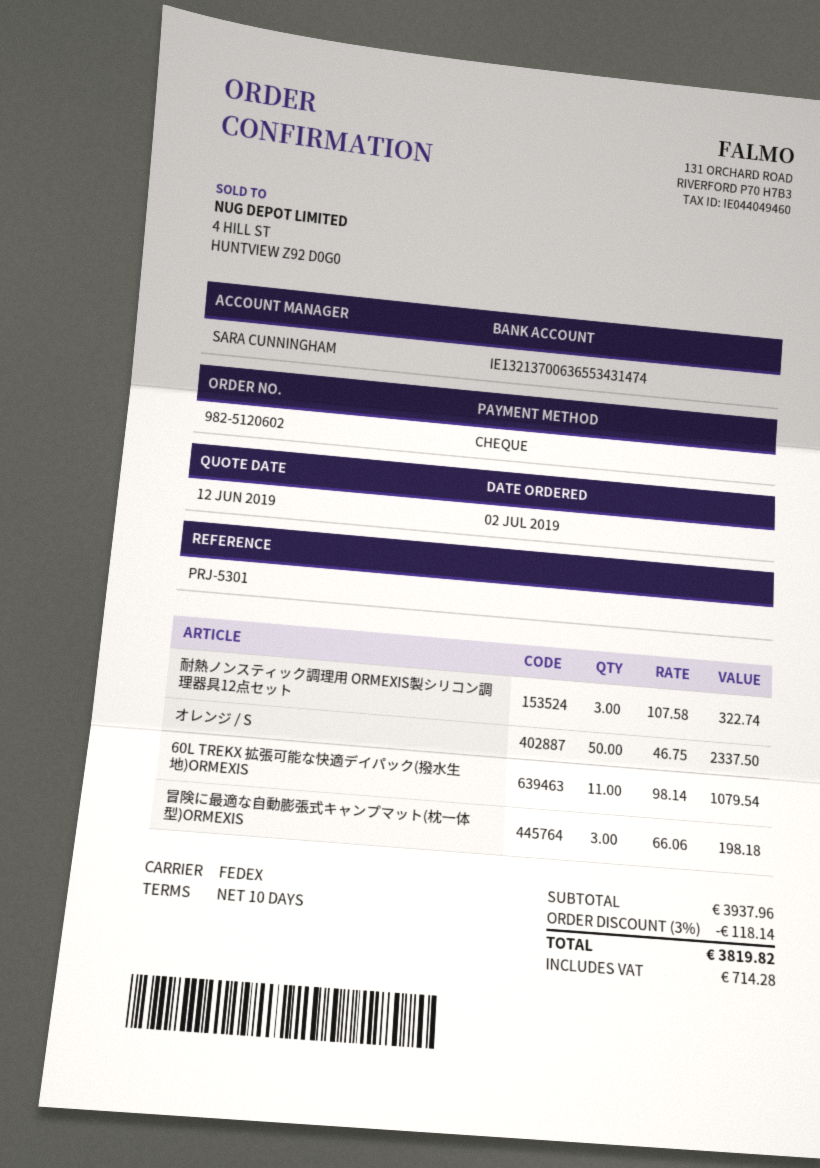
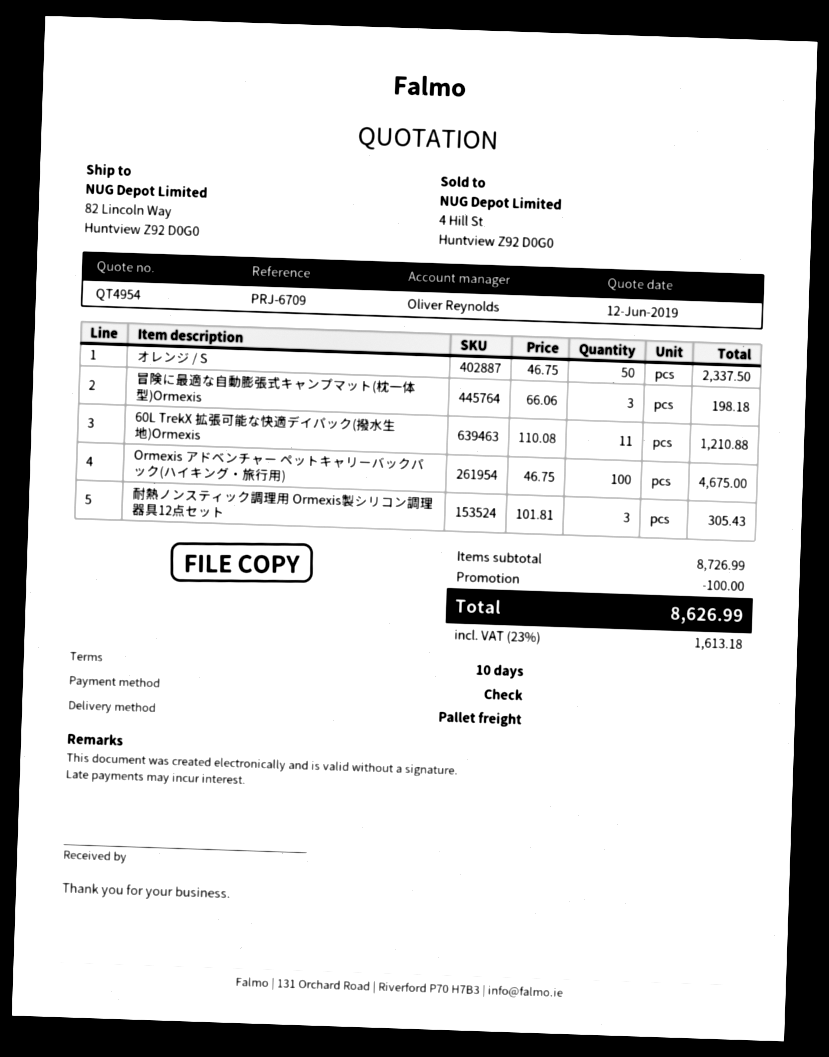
reference: PRJ-5301 -> PRJ-6709
sales rep: SARA CUNNINGHAM -> Oliver Reynolds
shipping method: FedEx -> pallet freight
耐熱ノンスティック調理用 ORMEXIS製シリコン調理器具12点セット: 3 x 107.58 = 322.74 -> 3 x 101.81 = 305.43
60L TREKX 拡張可能な快適デイパック(撥水生地)ORMEXIS: 11 x 98.14 = 1079.54 -> 11 x 110.08 = 1210.88
Ormexis アドベンチャー ペットキャリーバックパック(ハイキング・旅行用): none -> 100 x 46.75 = 4675.00
subtotal: 3937.96 -> 8726.99
discount: 118.14 -> 100.00
tax: 714.28 -> 1613.18
total: 3819.82 -> 8626.99

